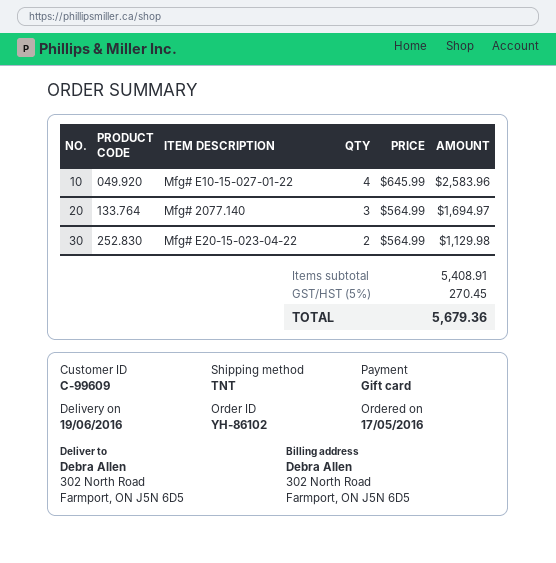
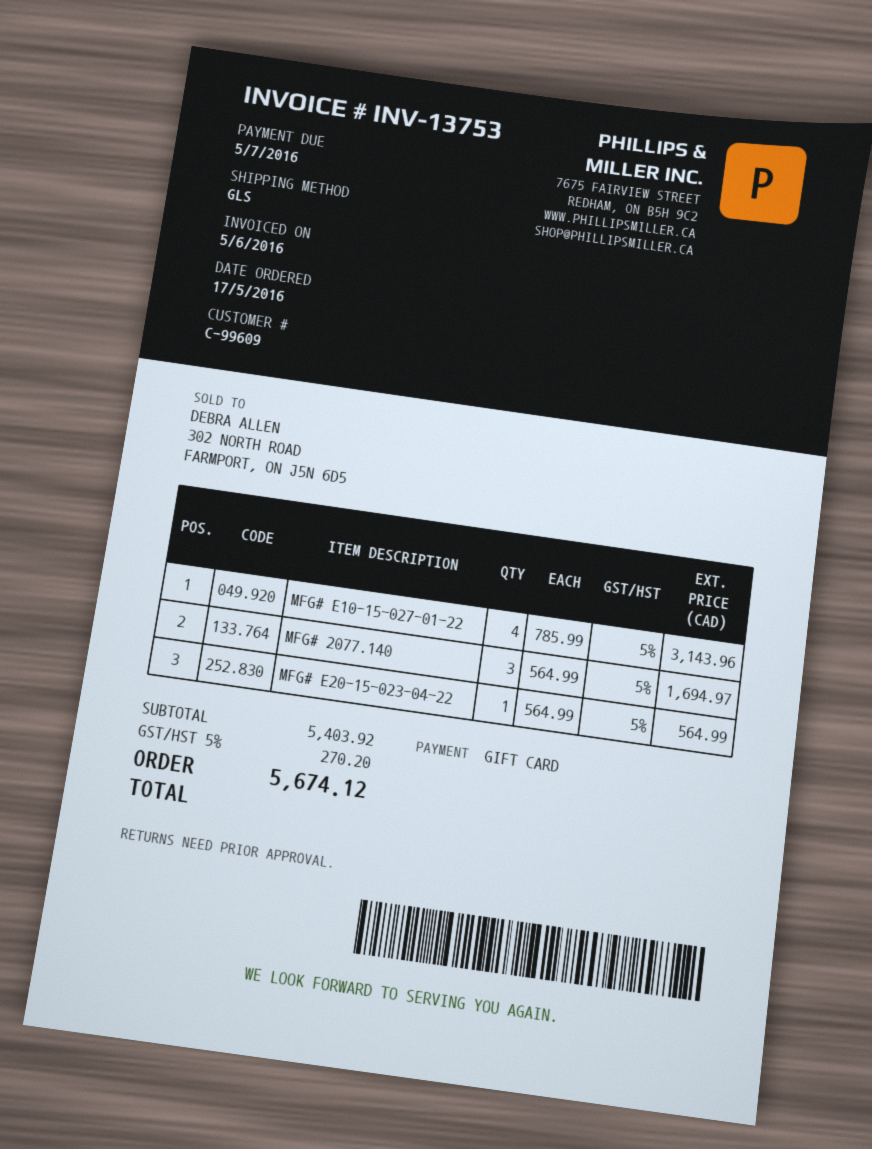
shipping method: TNT -> GLS
Mfg# E10-15-027-01-22: 4 x 645.99 = 2583.96 -> 4 x 785.99 = 3143.96
Mfg# E20-15-023-04-22: 2 x 564.99 = 1129.98 -> 1 x 564.99 = 564.99
subtotal: 5408.91 -> 5403.92
tax: 5% = 270.45 -> 5% = 270.20
total: 5679.36 -> 5674.12

